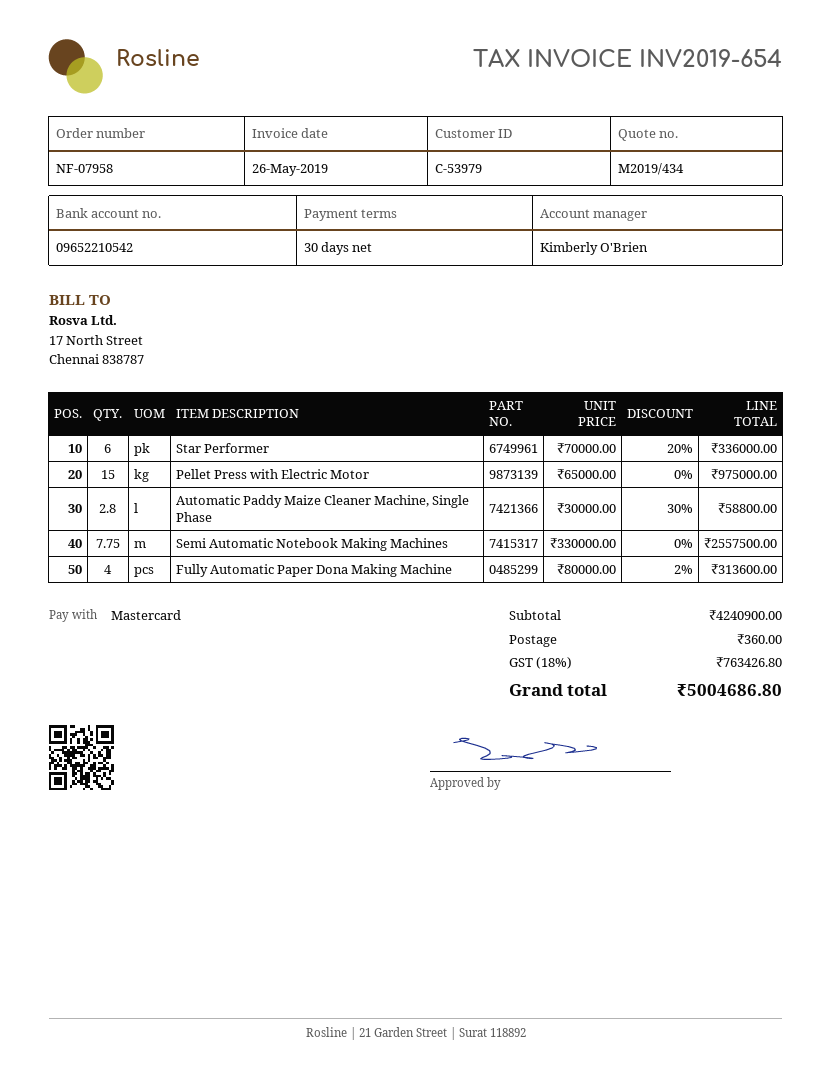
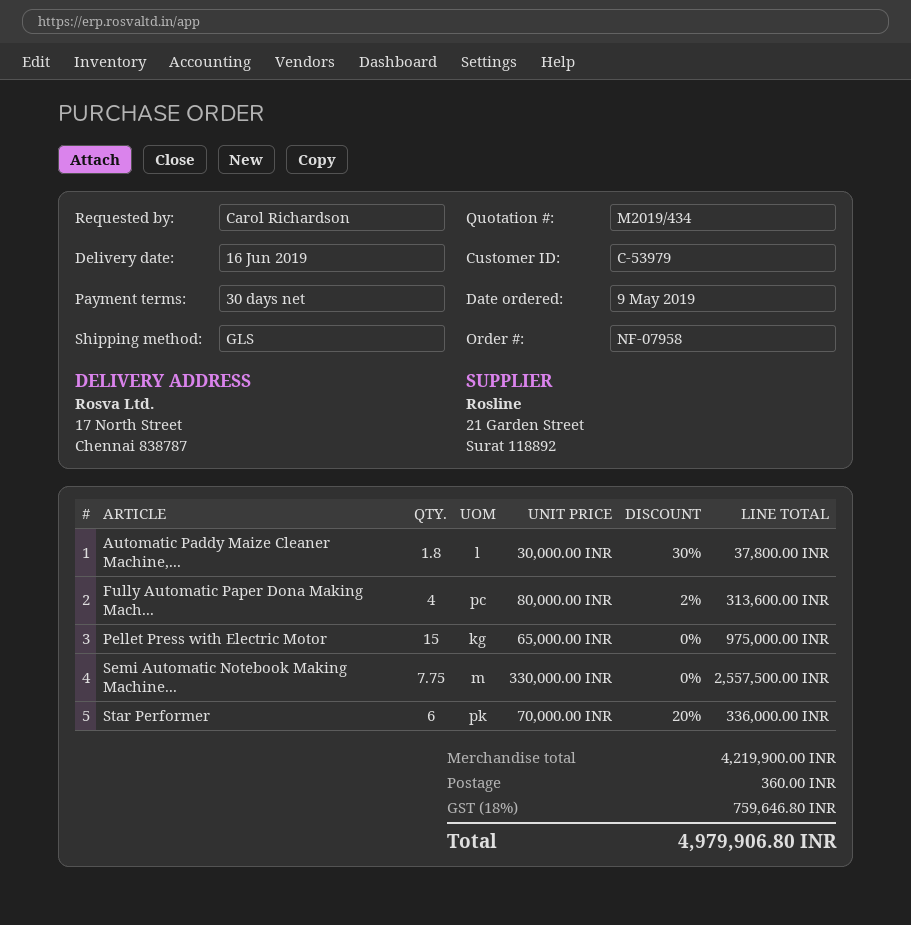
Automatic Paddy Maize Cleaner Machine, Single Phase: 2.8 x 30000.00 - 30% = 58800.00 -> 1.8 x 30000.00 - 30% = 37800.00
subtotal: 4240900.00 -> 4219900.00
tax: 18% = 763426.80 -> 18% = 759646.80
total: 5004686.80 -> 4979906.80

